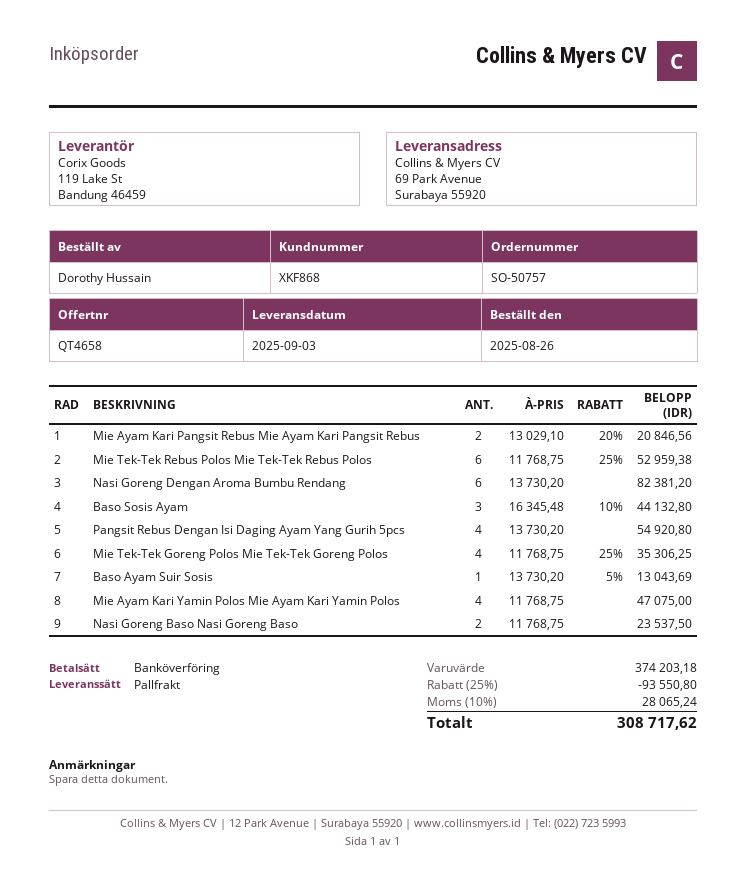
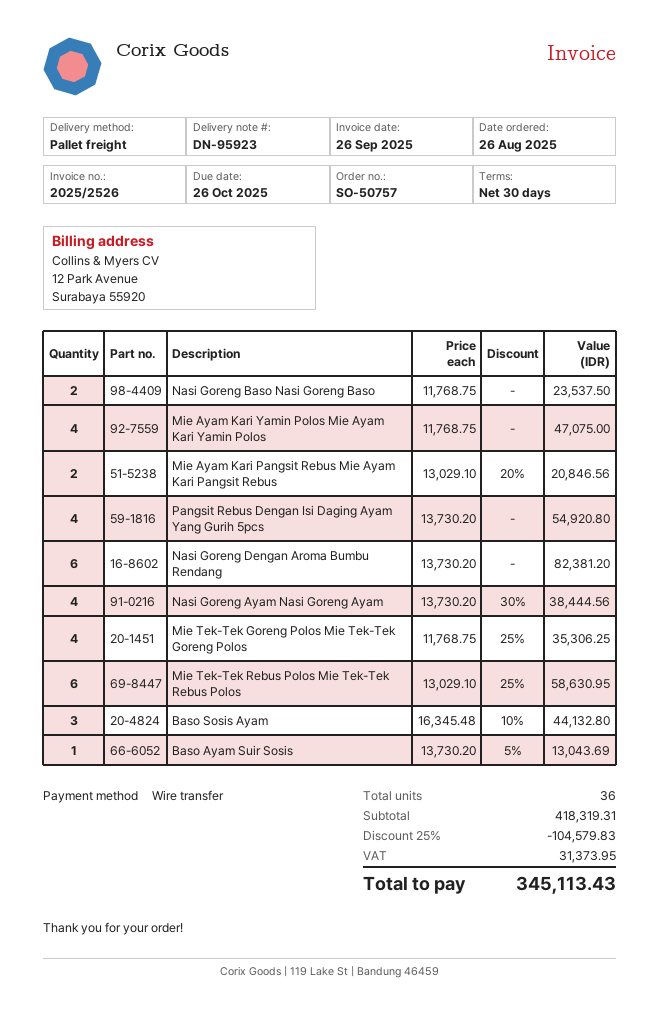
Mie Tek-Tek Rebus Polos Mie Tek-Tek Rebus Polos: 6 x 11768.75 - 25% = 52959.38 -> 6 x 13029.10 - 25% = 58630.95
Nasi Goreng Ayam Nasi Goreng Ayam: none -> 4 x 13730.20 - 30% = 38444.56
subtotal: 374203.18 -> 418319.31
discount: 25% = 93550.80 -> 25% = 104579.83
tax: 28065.24 -> 31373.95
total: 308717.62 -> 345113.43

